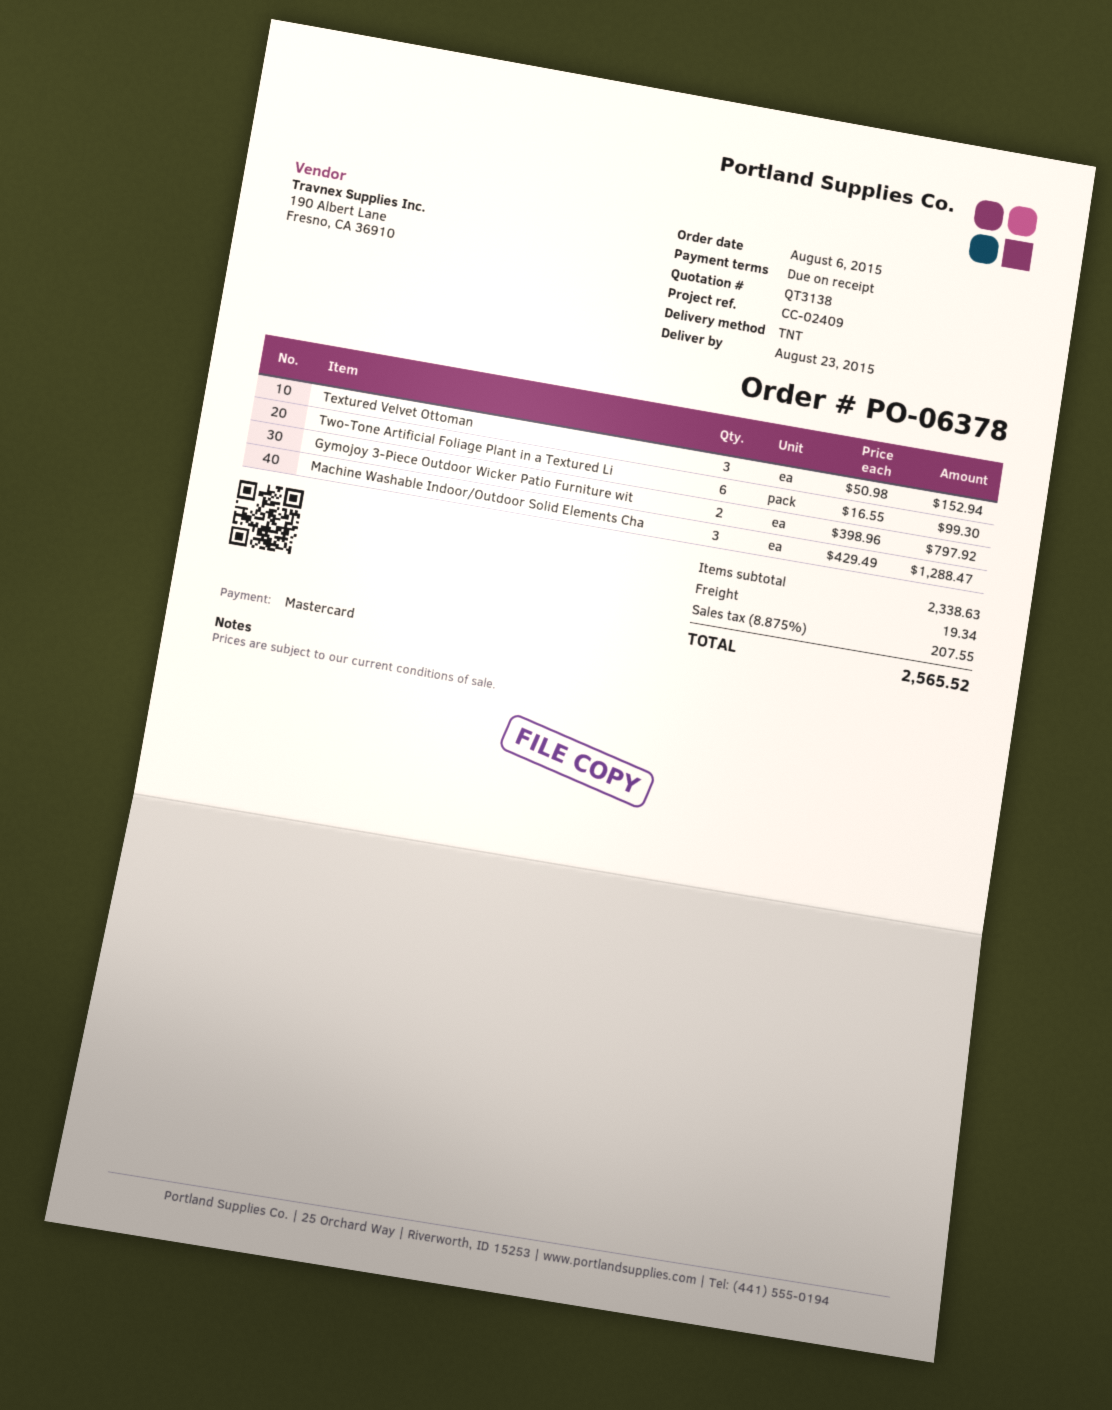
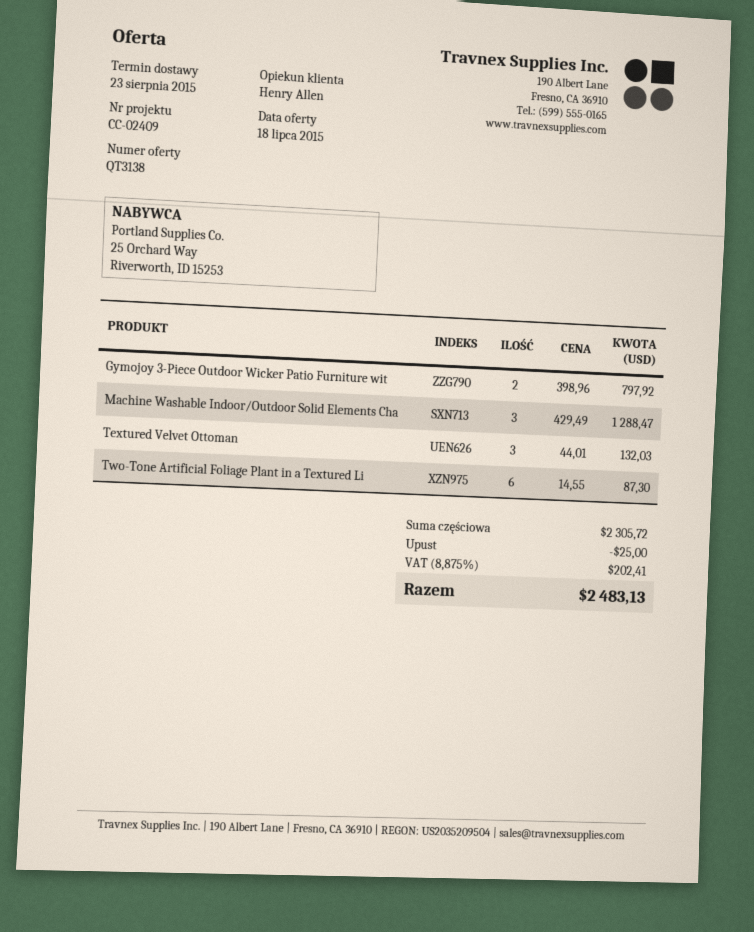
Textured Velvet Ottoman: 3 x 50.98 = 152.94 -> 3 x 44.01 = 132.03
Two-Tone Artificial Foliage Plant in a Textured Li: 6 x 16.55 = 99.30 -> 6 x 14.55 = 87.30
subtotal: 2338.63 -> 2305.72
discount: none -> 25.00
shipping: 19.34 -> none
tax: 8.875% = 207.55 -> 8.875% = 202.41
total: 2565.52 -> 2483.13

